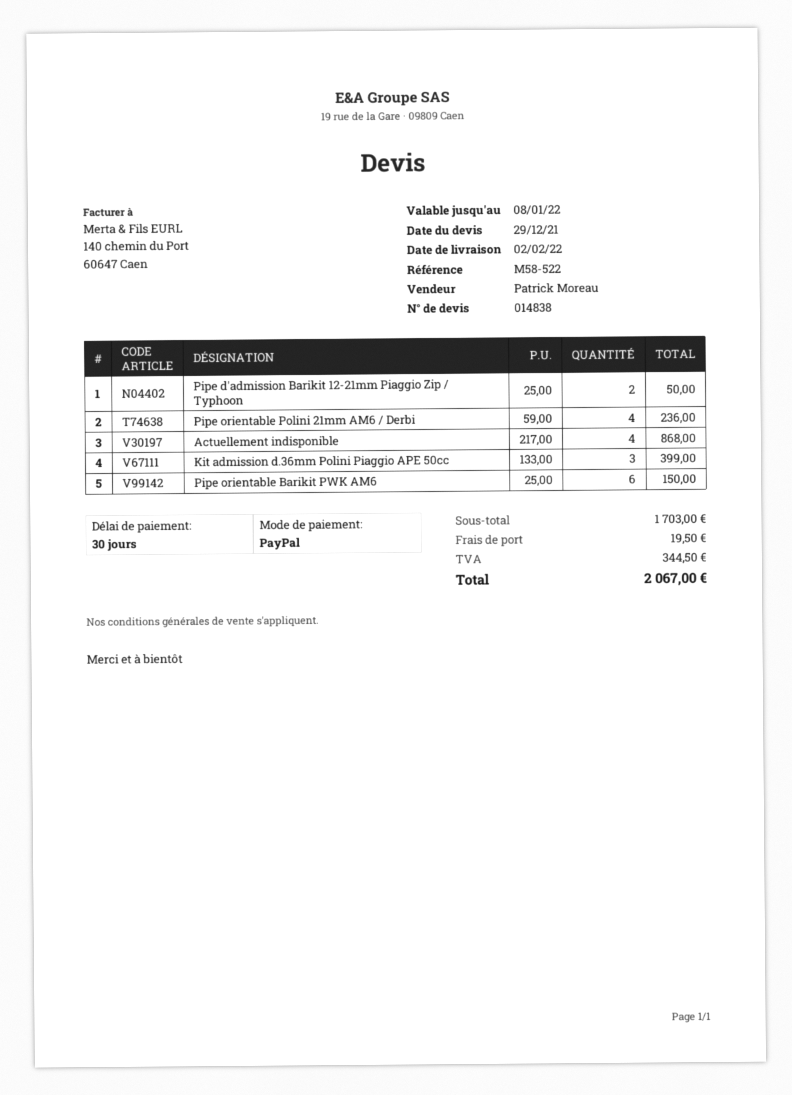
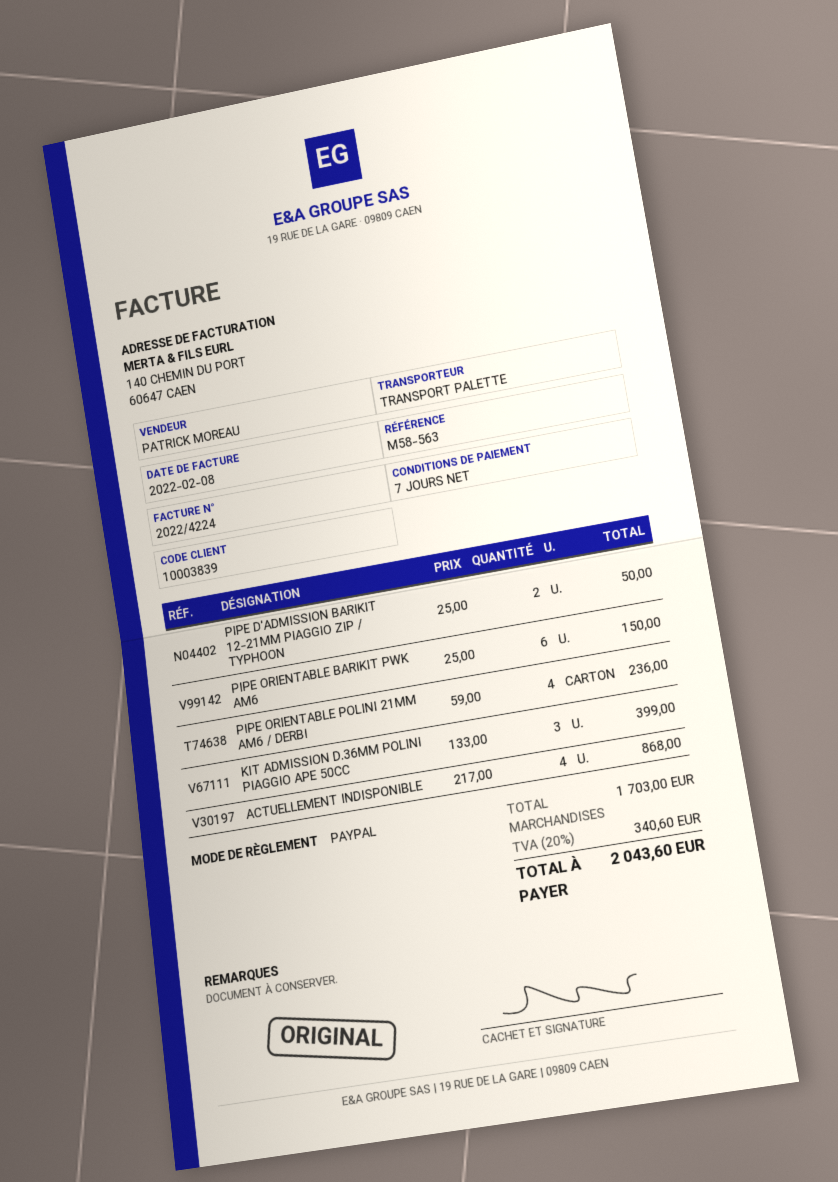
payment terms: 30 days -> 7 days
reference: M58-522 -> M58-563
shipping: 19.50 -> none
tax: 344.50 -> 340.60
total: 2067.00 -> 2043.60

